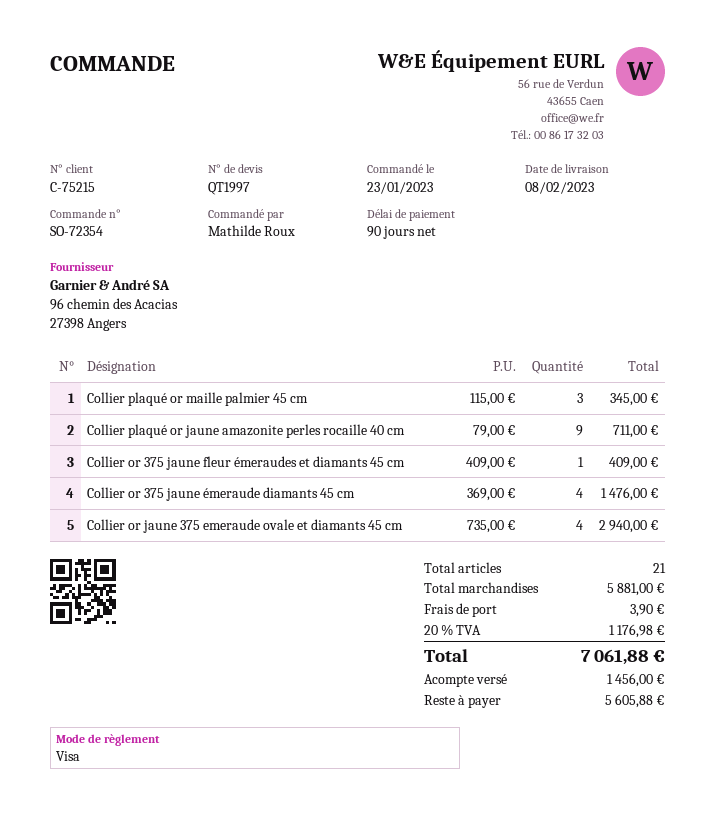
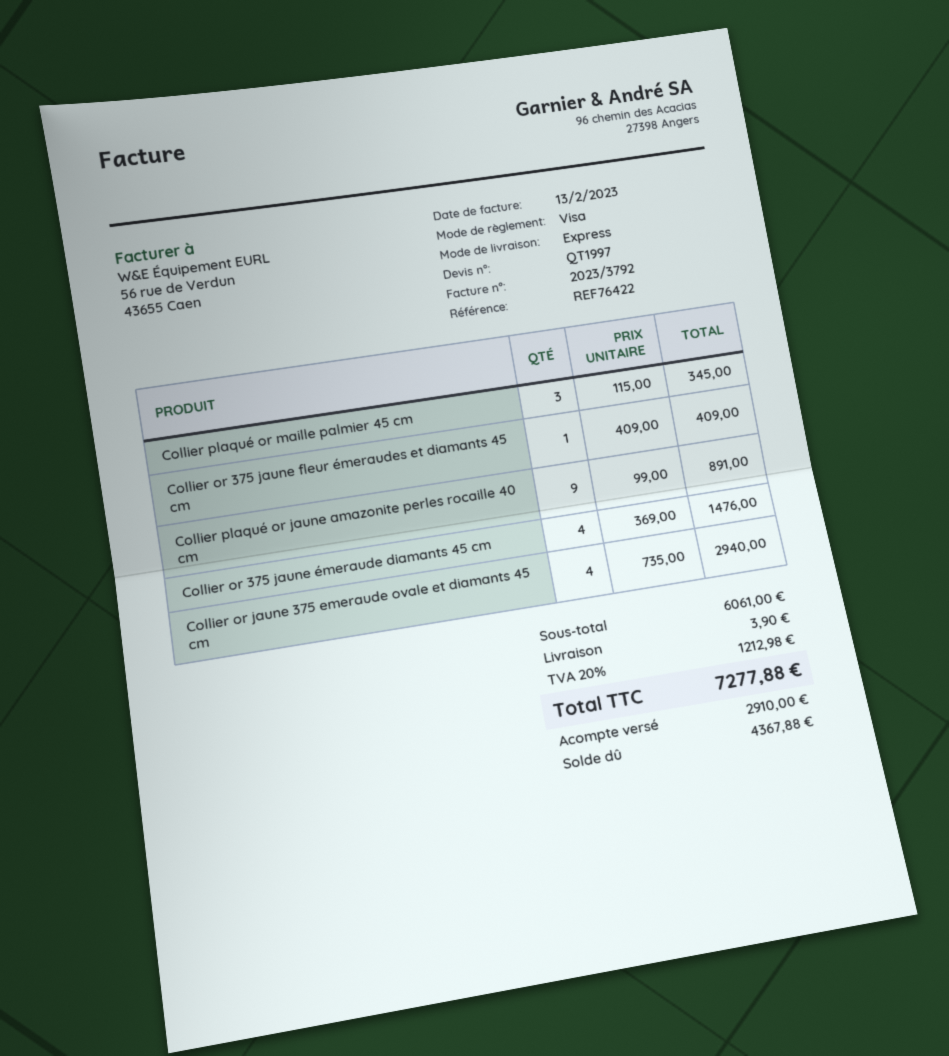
Collier plaqué or jaune amazonite perles rocaille 40 cm: 9 x 79.00 = 711.00 -> 9 x 99.00 = 891.00
subtotal: 5881.00 -> 6061.00
tax: 20% = 1176.98 -> 20% = 1212.98
total: 7061.88 -> 7277.88
deposit: 1456.00 -> 2910.00
balance: 5605.88 -> 4367.88

